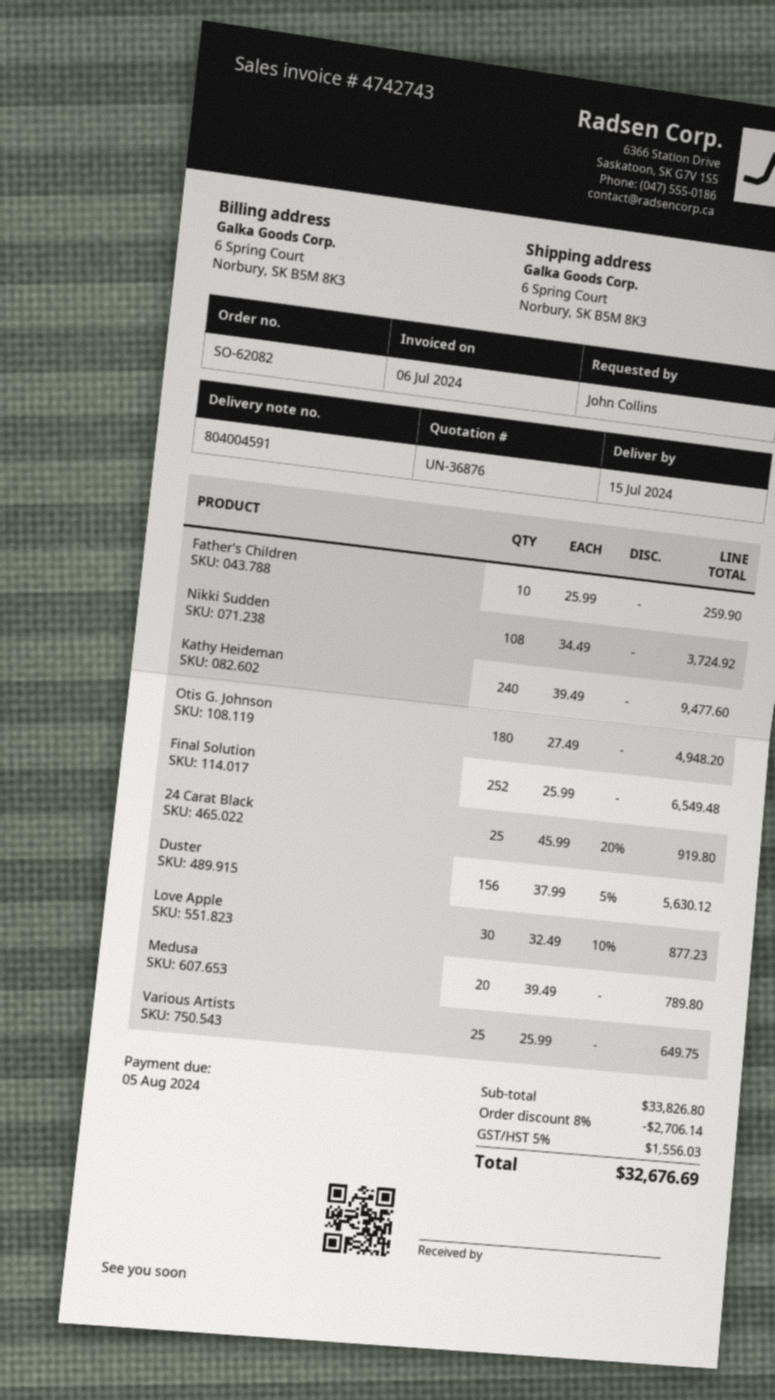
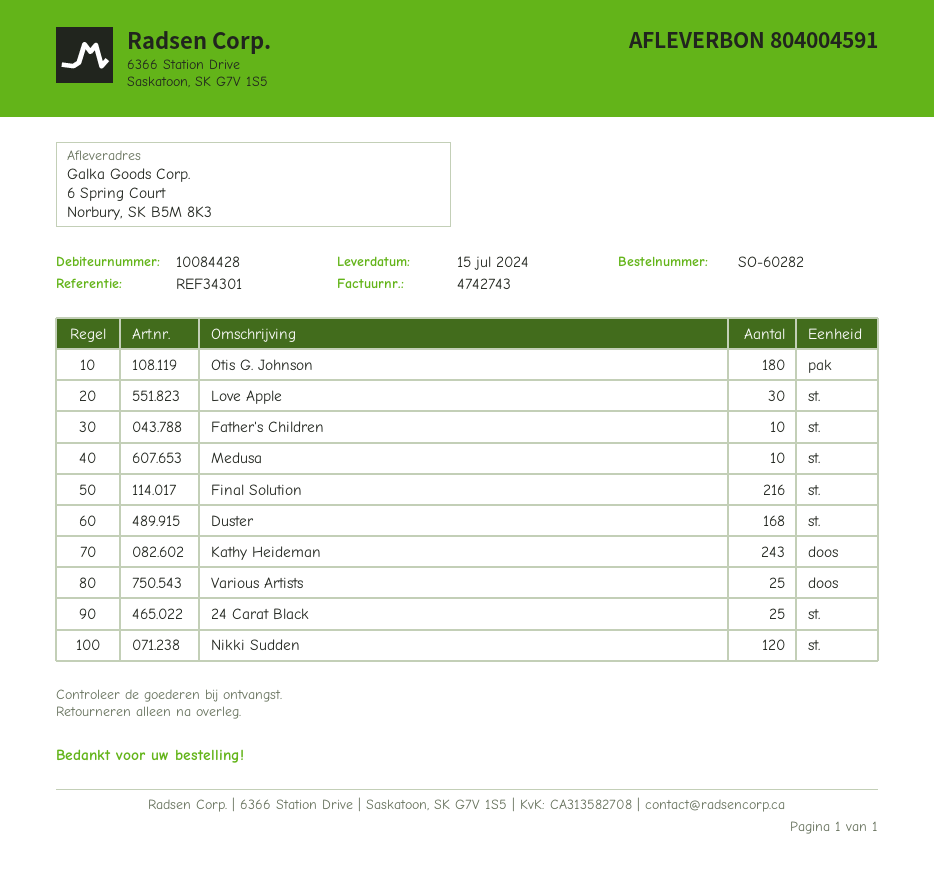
order number: SO-62082 -> SO-60282
Nikki Sudden: 108 -> 120
Kathy Heideman: 240 -> 243
Final Solution: 252 -> 216
Duster: 156 -> 168
Medusa: 20 -> 10

